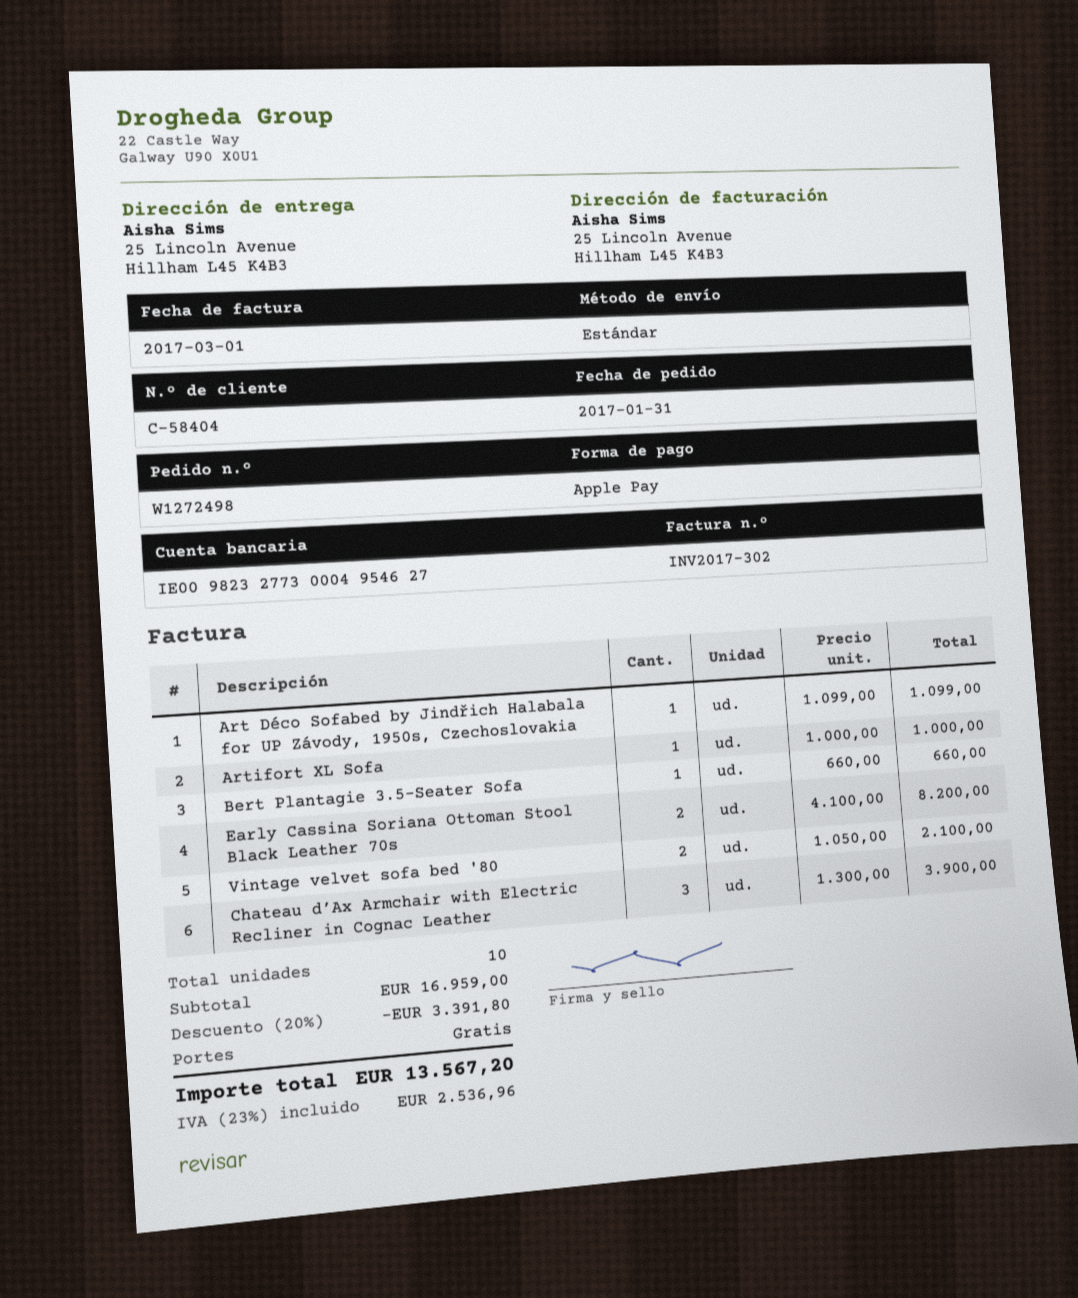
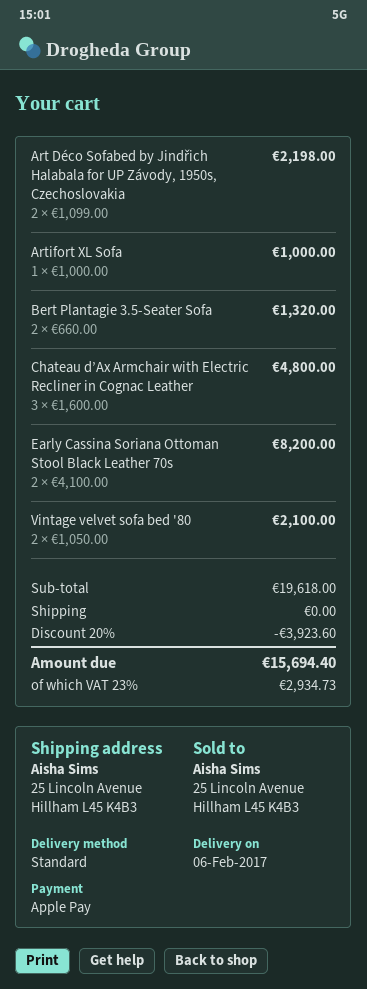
Art Déco Sofabed by Jindřich Halabala for UP Závody, 1950s, Czechoslovakia: 1 x 1099.00 = 1099.00 -> 2 x 1099.00 = 2198.00
Bert Plantagie 3.5-Seater Sofa: 1 x 660.00 = 660.00 -> 2 x 660.00 = 1320.00
Chateau d’Ax Armchair with Electric Recliner in Cognac Leather: 3 x 1300.00 = 3900.00 -> 3 x 1600.00 = 4800.00
subtotal: 16959.00 -> 19618.00
discount: 20% = 3391.80 -> 20% = 3923.60
tax: 23% = 2536.96 -> 23% = 2934.73
total: 13567.20 -> 15694.40

